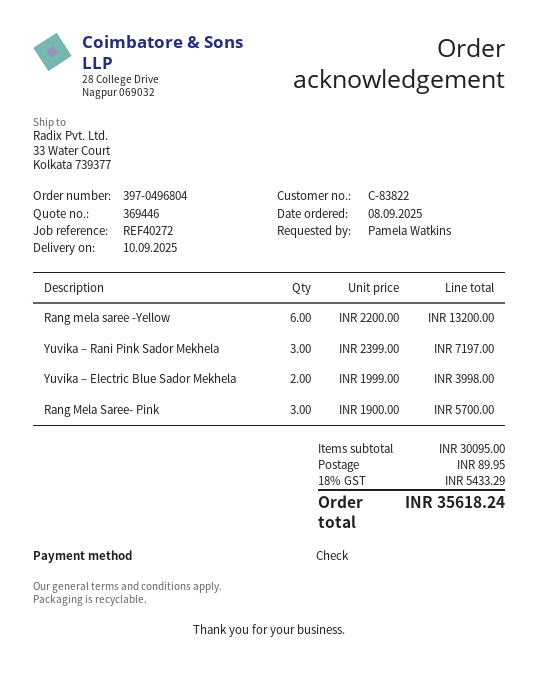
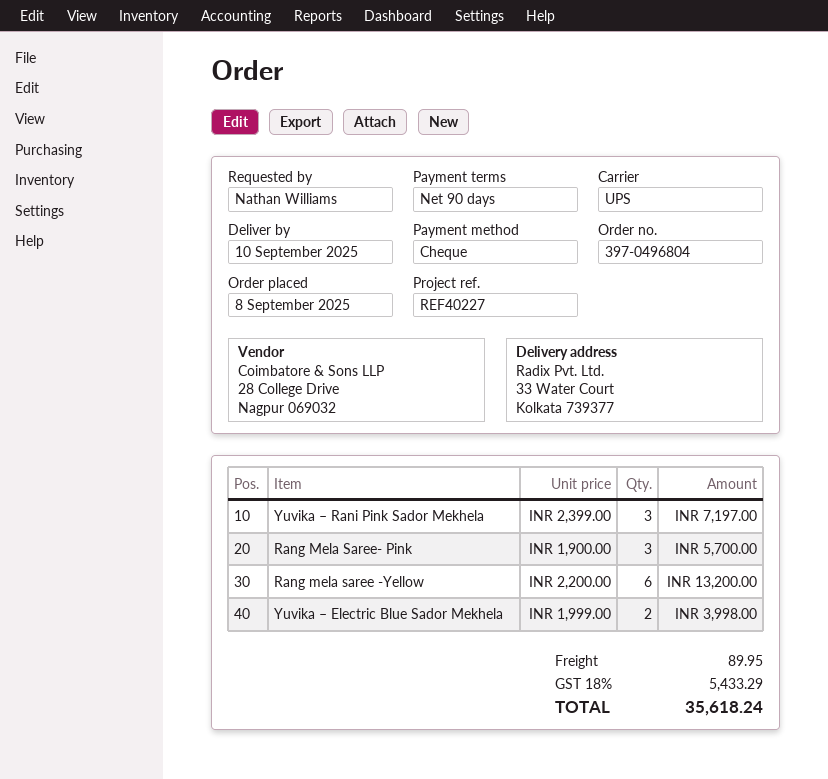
reference: REF40272 -> REF40227
ordered by: Pamela Watkins -> Nathan Williams

